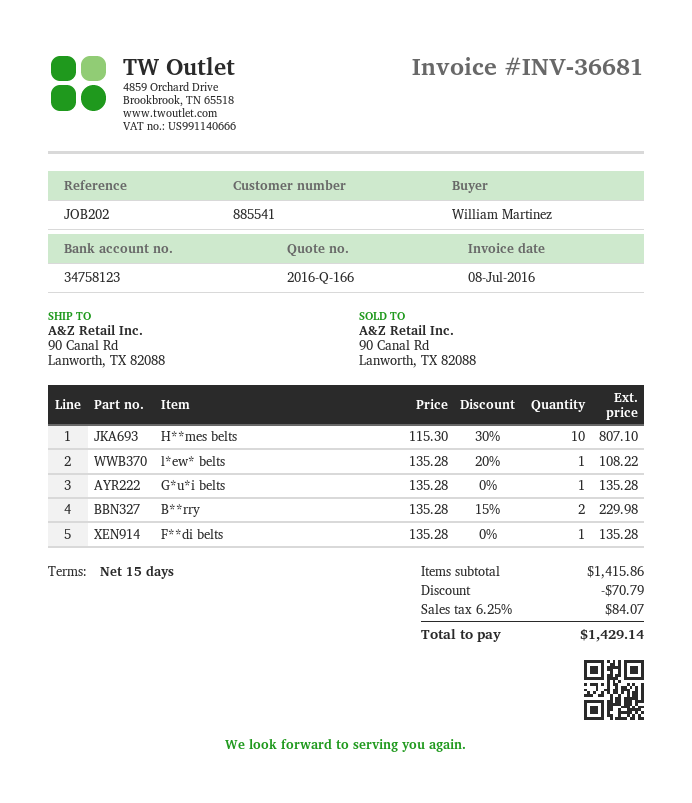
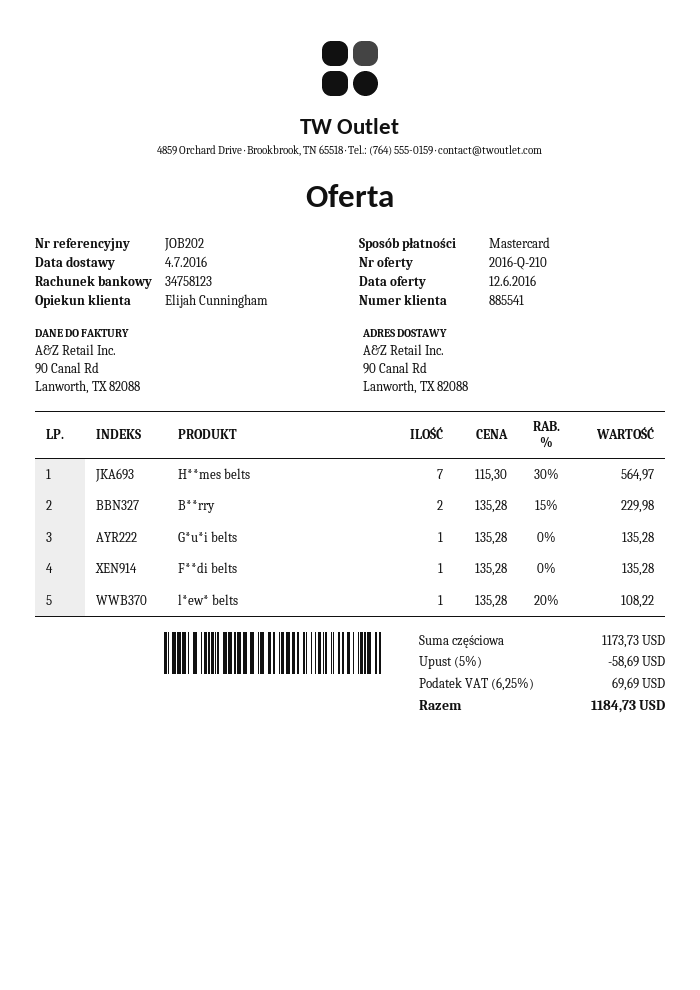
quote number: 2016-Q-166 -> 2016-Q-210
H**mes belts: 10 x 115.30 - 30% = 807.10 -> 7 x 115.30 - 30% = 564.97
subtotal: 1415.86 -> 1173.73
discount: 70.79 -> 58.69
tax: 6.25% = 84.07 -> 6.25% = 69.69
total: 1429.14 -> 1184.73

